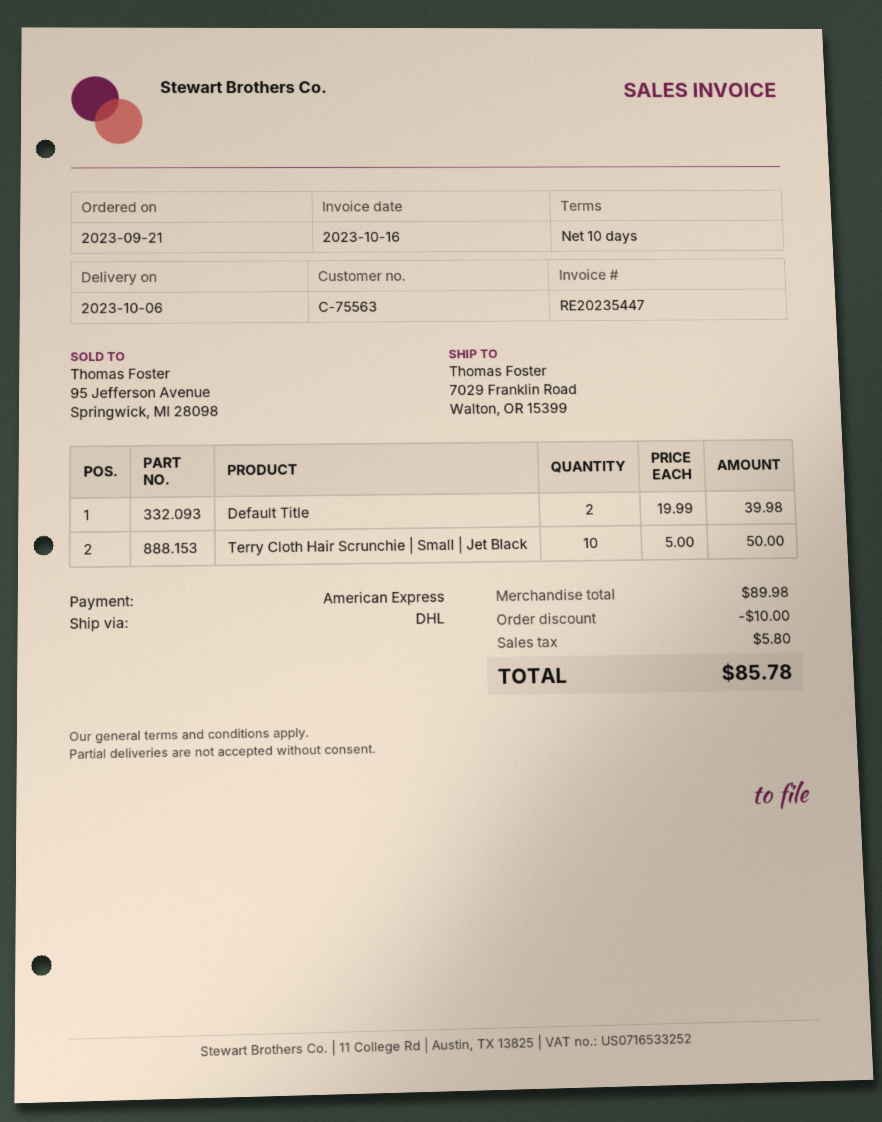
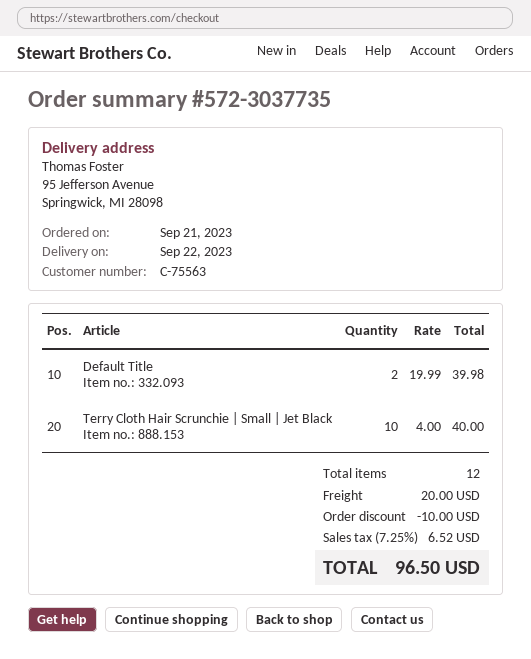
delivery date: 2023-10-06 -> 2023-09-22
ship to: 7029 Franklin Road, Walton, OR 15399 -> 95 Jefferson Avenue, Springwick, MI 28098
Terry Cloth Hair Scrunchie | Small | Jet Black: 10 x 5.00 = 50.00 -> 10 x 4.00 = 40.00
shipping: none -> 20.00
tax: 5.80 -> 6.52
total: 85.78 -> 96.50

